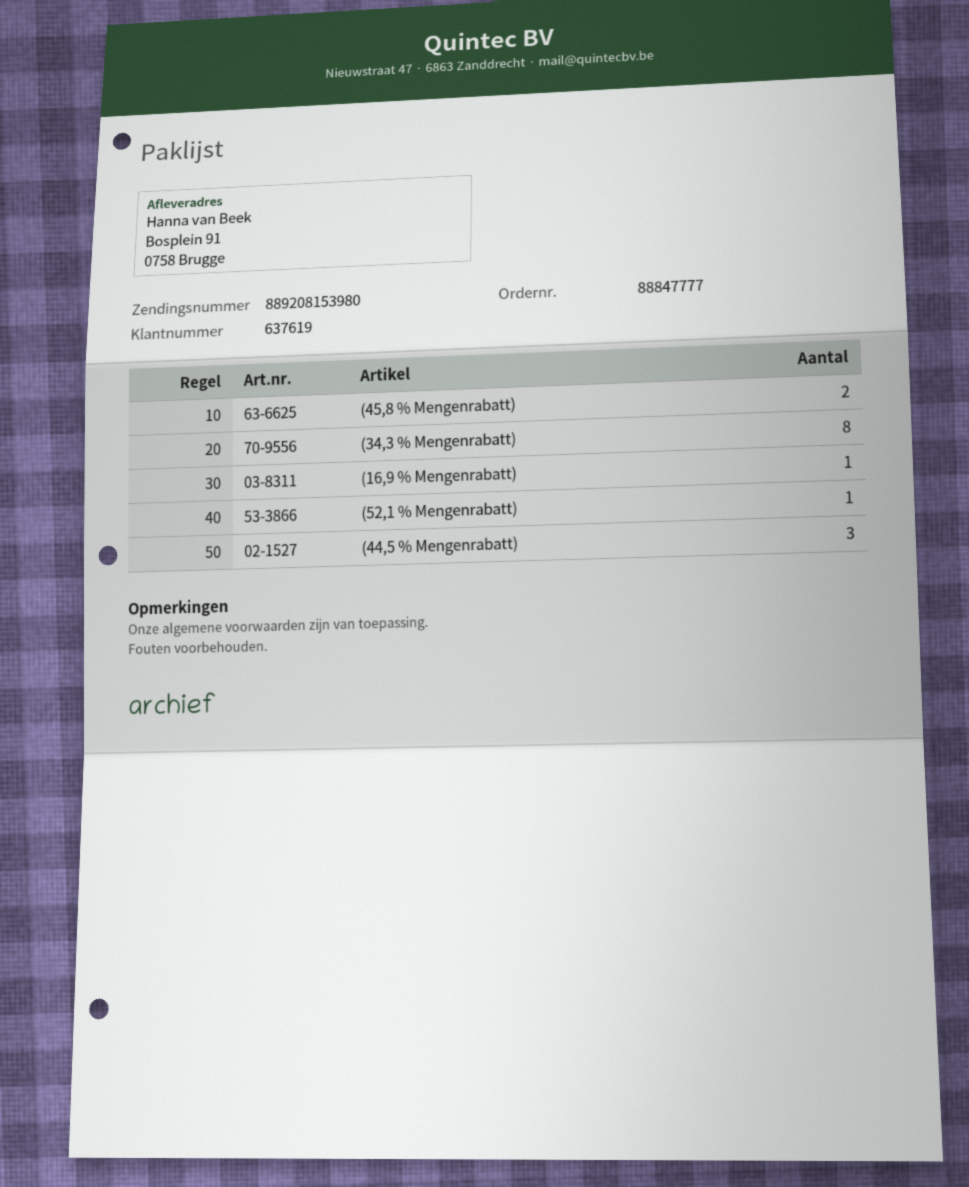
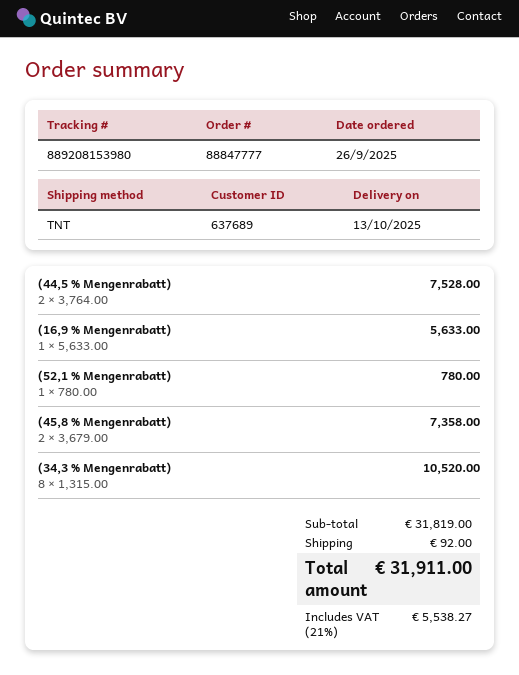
customer number: 637619 -> 637689
(44,5 % Mengenrabatt): 3 -> 2

